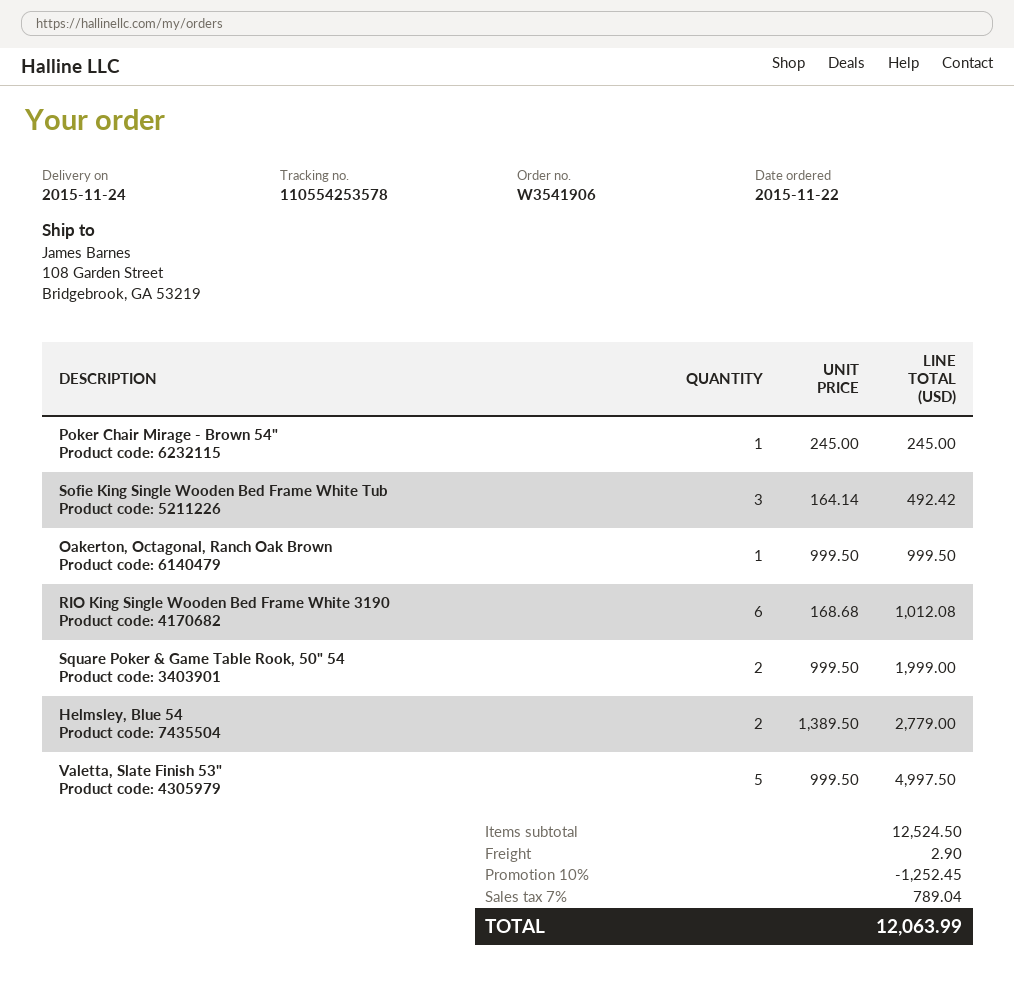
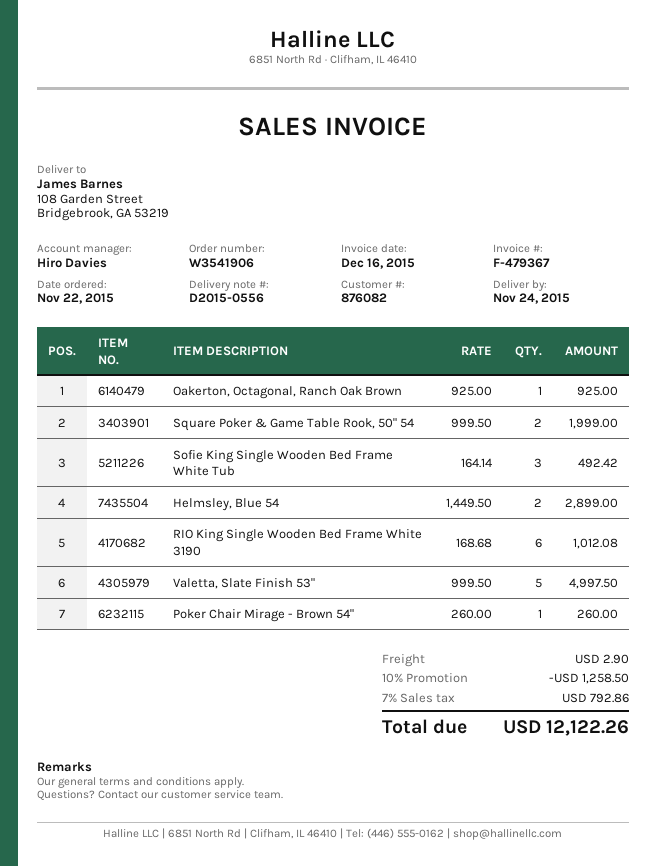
Poker Chair Mirage - Brown 54": 1 x 245.00 = 245.00 -> 1 x 260.00 = 260.00
Oakerton, Octagonal, Ranch Oak Brown: 1 x 999.50 = 999.50 -> 1 x 925.00 = 925.00
Helmsley, Blue 54: 2 x 1389.50 = 2779.00 -> 2 x 1449.50 = 2899.00
discount: 10% = 1252.45 -> 10% = 1258.50
tax: 7% = 789.04 -> 7% = 792.86
total: 12063.99 -> 12122.26

